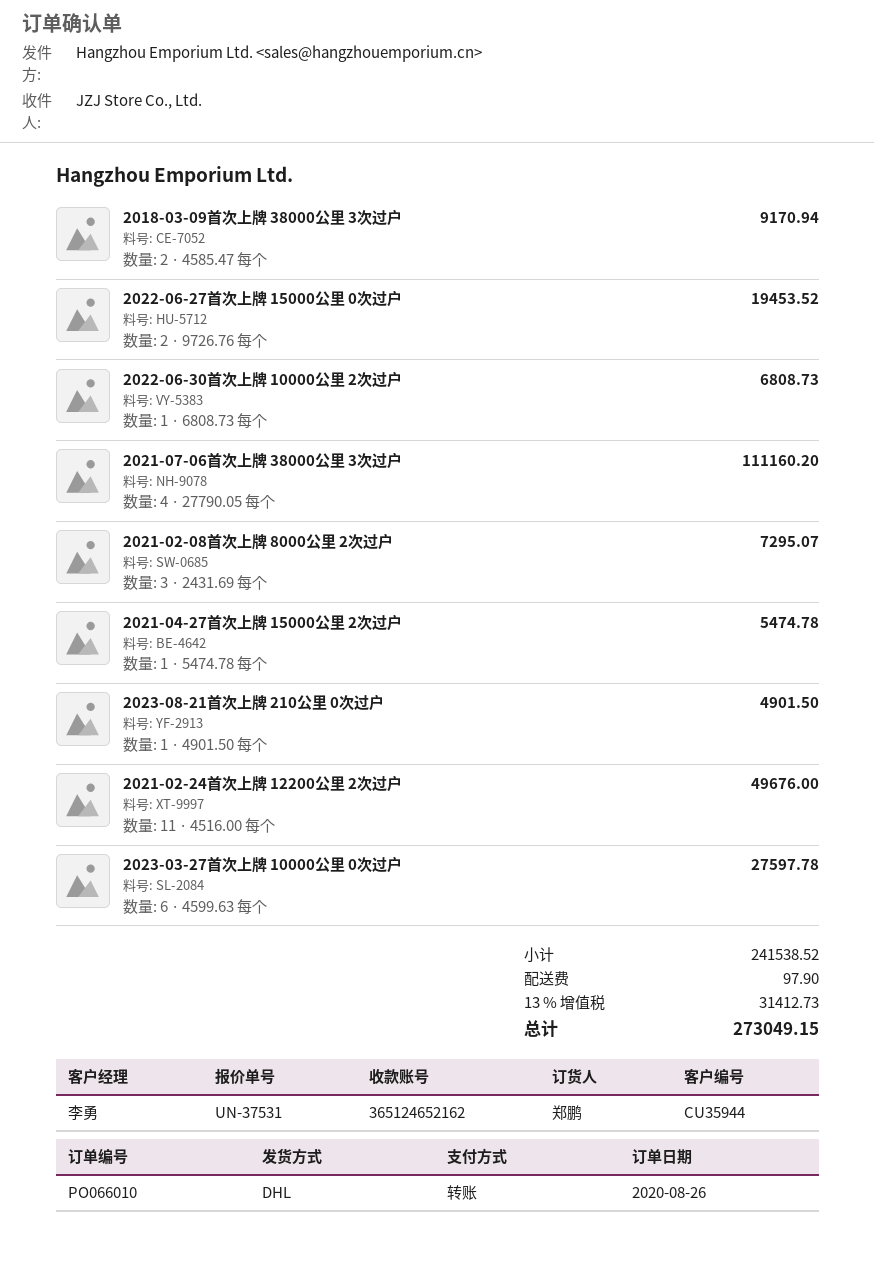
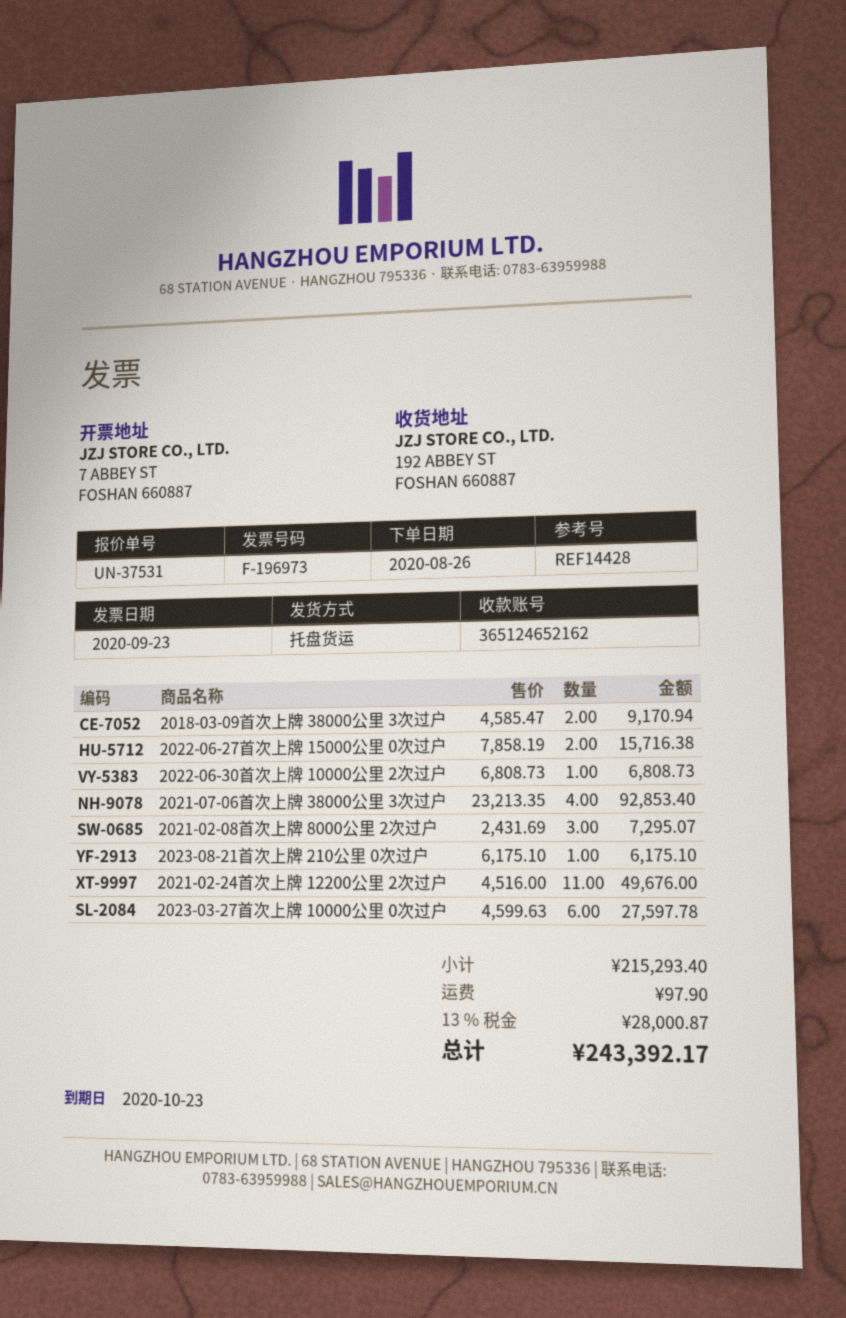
shipping method: DHL -> pallet freight
2022-06-27首次上牌 15000公里 0次过户: 2 x 9726.76 = 19453.52 -> 2 x 7858.19 = 15716.38
2021-07-06首次上牌 38000公里 3次过户: 4 x 27790.05 = 111160.20 -> 4 x 23213.35 = 92853.40
2021-04-27首次上牌 15000公里 2次过户: 1 x 5474.78 = 5474.78 -> none
2023-08-21首次上牌 210公里 0次过户: 1 x 4901.50 = 4901.50 -> 1 x 6175.10 = 6175.10
subtotal: 241538.52 -> 215293.40
tax: 13% = 31412.73 -> 13% = 28000.87
total: 273049.15 -> 243392.17

